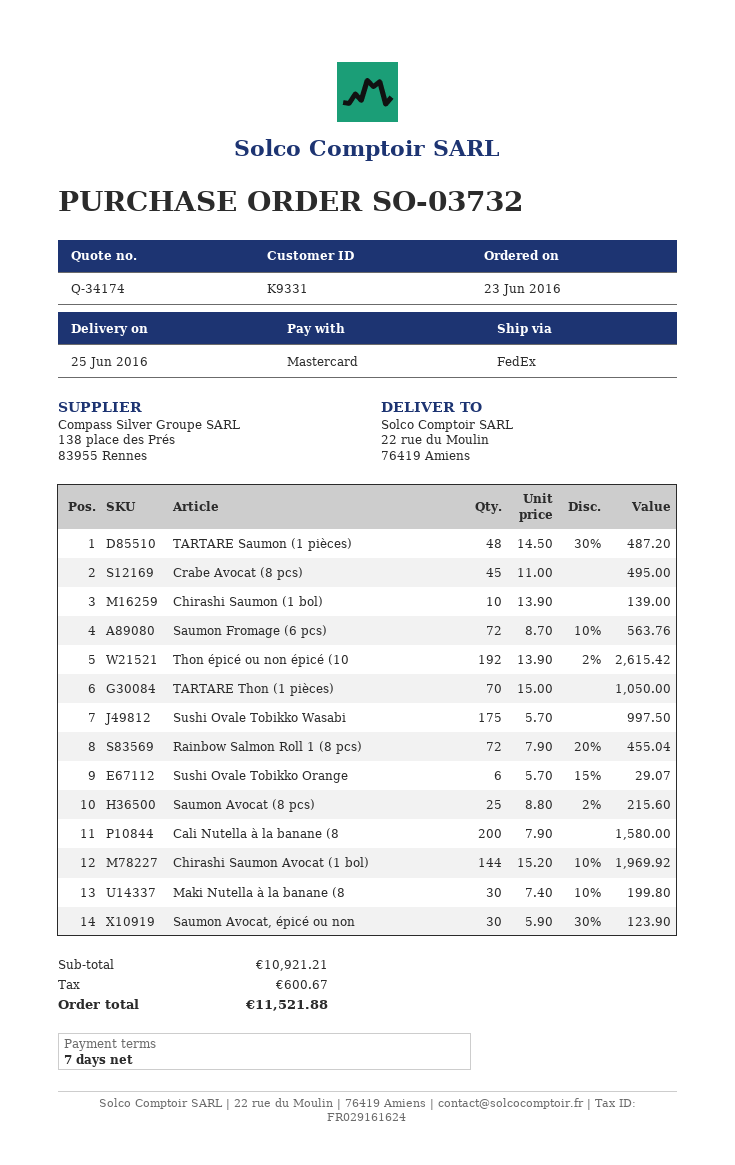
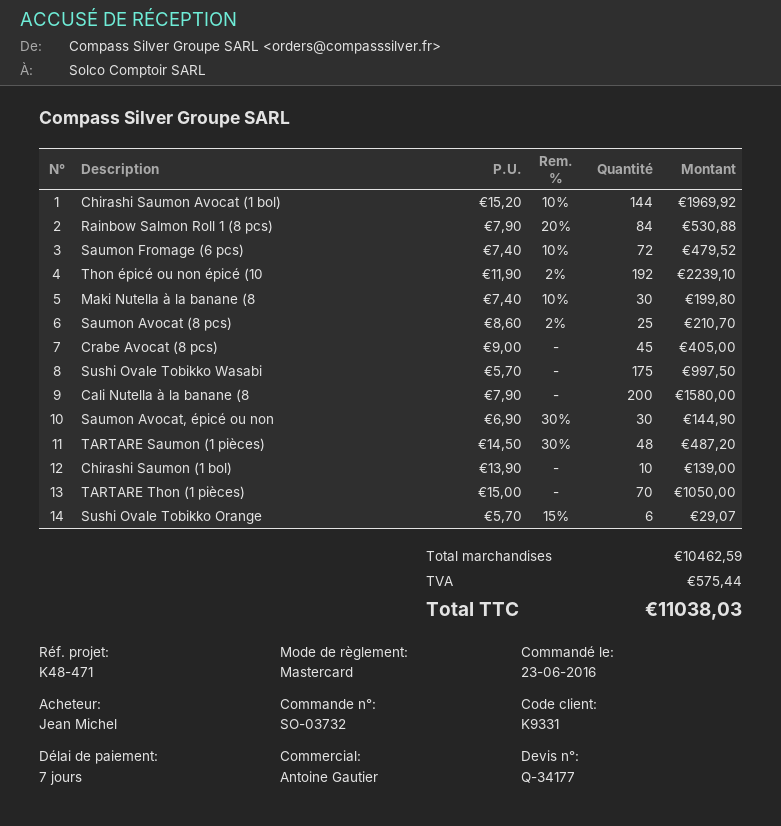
quote number: Q-34174 -> Q-34177
Crabe Avocat (8 pcs): 45 x 11.00 = 495.00 -> 45 x 9.00 = 405.00
Saumon Fromage (6 pcs): 72 x 8.70 - 10% = 563.76 -> 72 x 7.40 - 10% = 479.52
Thon épicé ou non épicé (10: 192 x 13.90 - 2% = 2615.42 -> 192 x 11.90 - 2% = 2239.10
Rainbow Salmon Roll 1 (8 pcs): 72 x 7.90 - 20% = 455.04 -> 84 x 7.90 - 20% = 530.88
Saumon Avocat (8 pcs): 25 x 8.80 - 2% = 215.60 -> 25 x 8.60 - 2% = 210.70
Saumon Avocat, épicé ou non: 30 x 5.90 - 30% = 123.90 -> 30 x 6.90 - 30% = 144.90
subtotal: 10921.21 -> 10462.59
tax: 600.67 -> 575.44
total: 11521.88 -> 11038.03

